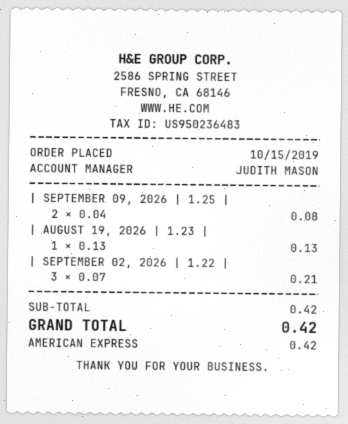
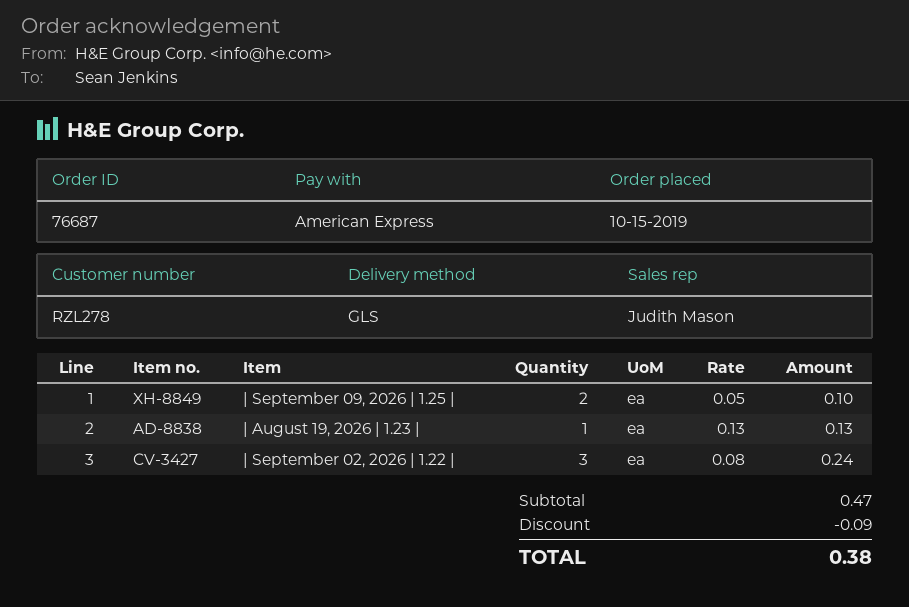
| SEPTEMBER 09, 2026 | 1.25 |: 2 x 0.04 = 0.08 -> 2 x 0.05 = 0.10
| SEPTEMBER 02, 2026 | 1.22 |: 3 x 0.07 = 0.21 -> 3 x 0.08 = 0.24
subtotal: 0.42 -> 0.47
discount: none -> 0.09
total: 0.42 -> 0.38

